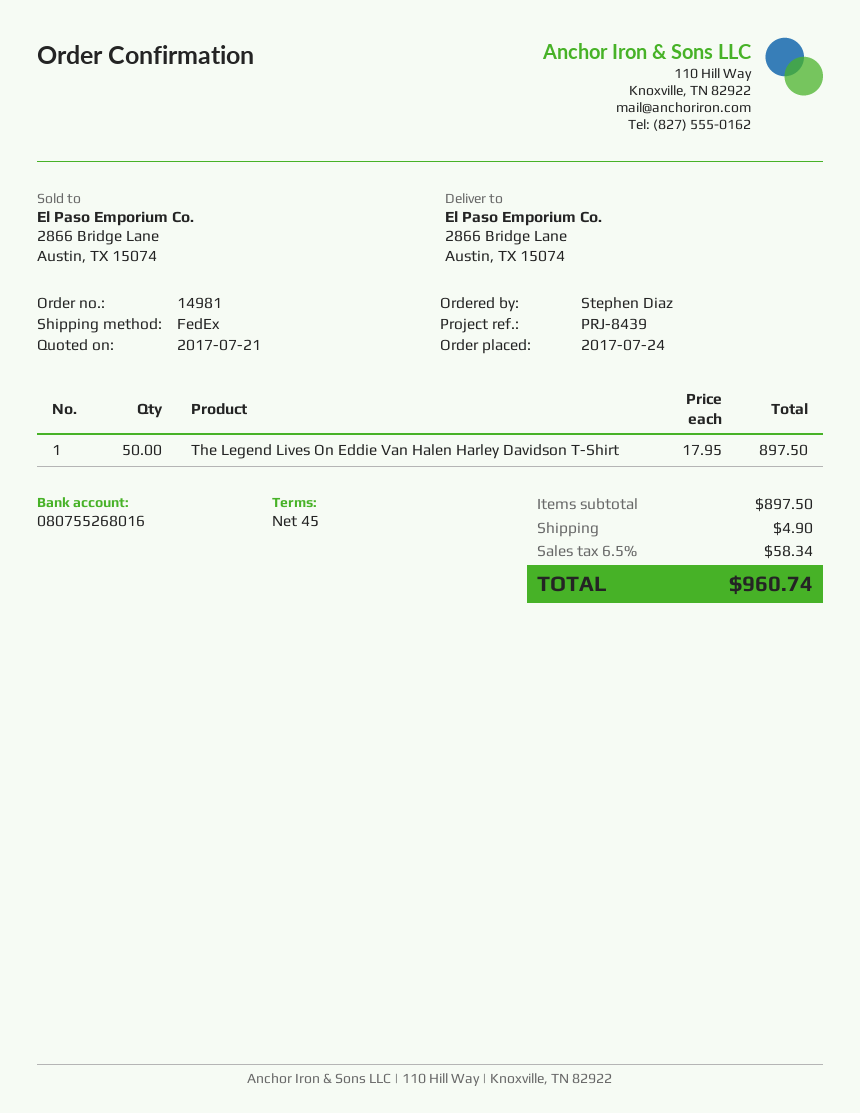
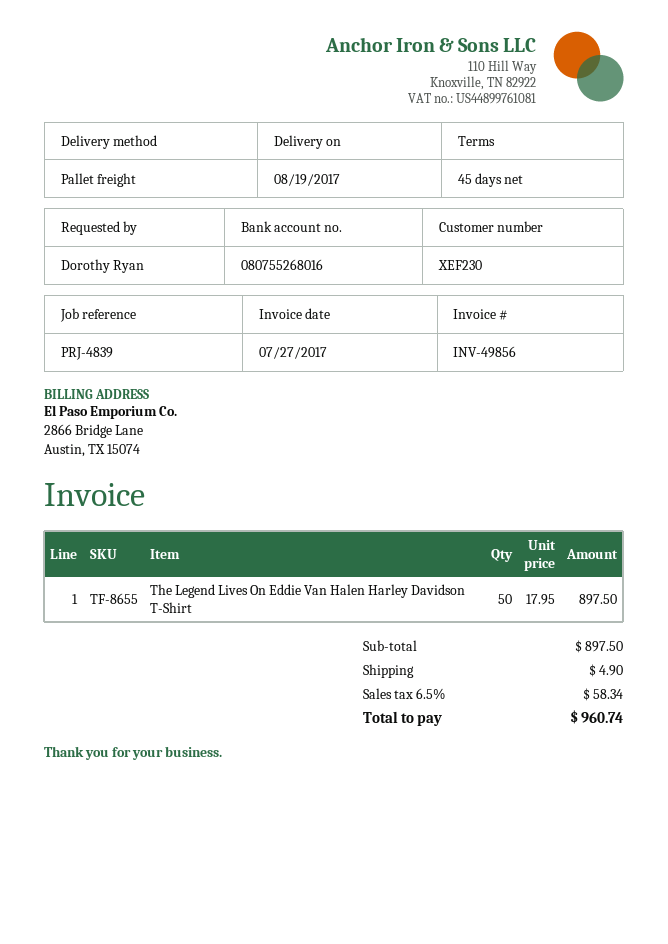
reference: PRJ-8439 -> PRJ-4839
ordered by: Stephen Diaz -> Dorothy Ryan
shipping method: FedEx -> pallet freight

